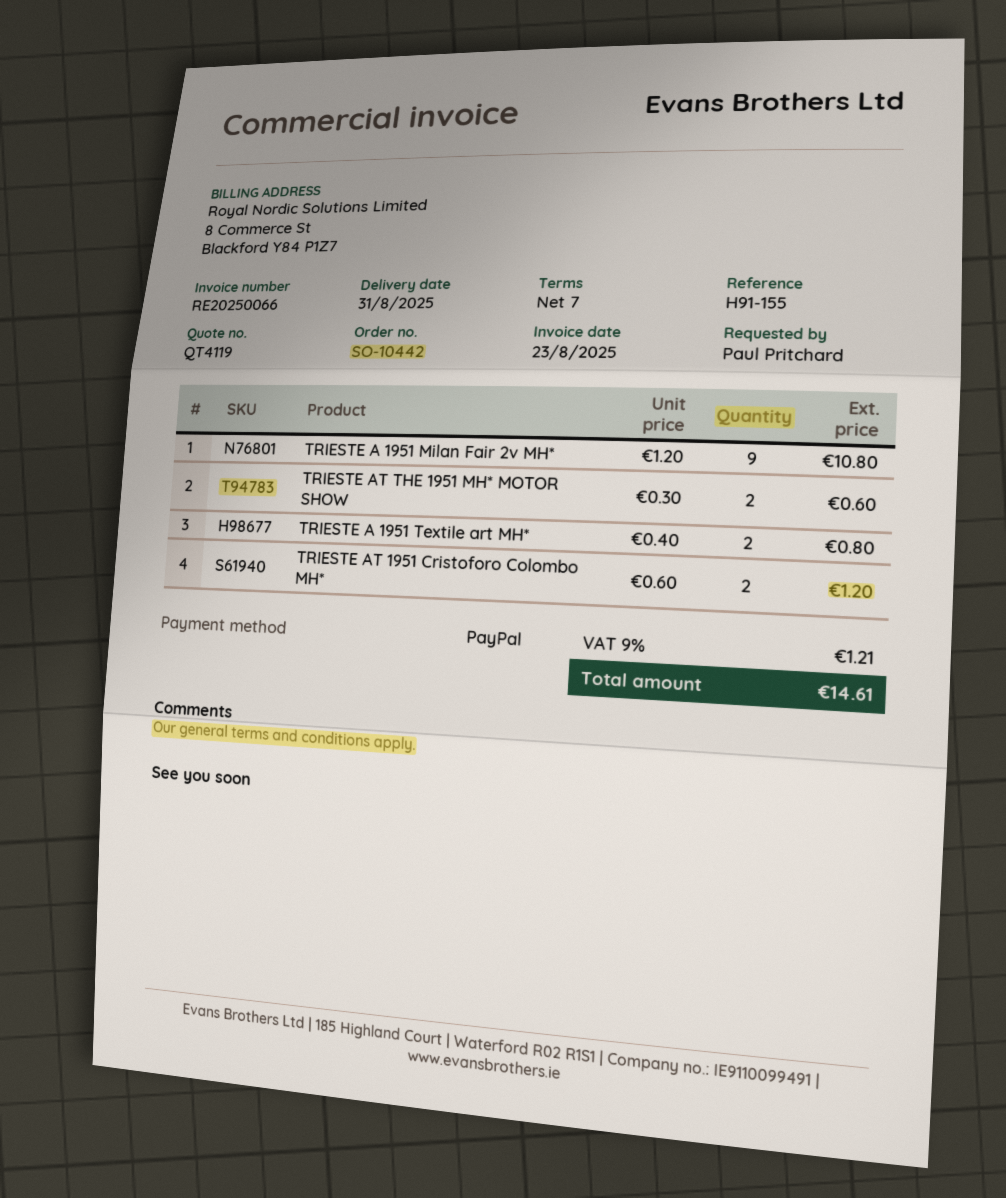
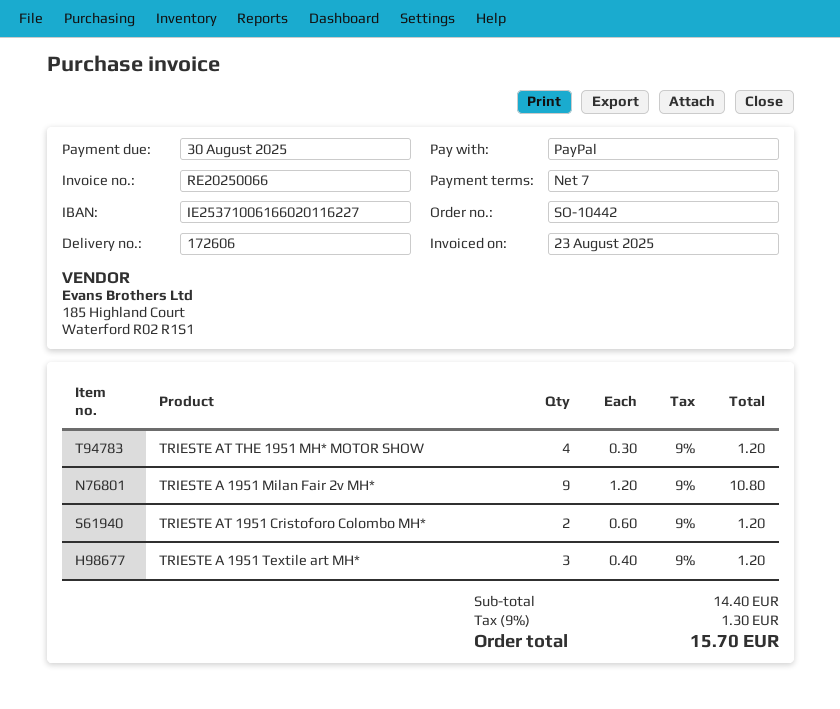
TRIESTE AT THE 1951 MH* MOTOR SHOW: 2 x 0.30 = 0.60 -> 4 x 0.30 = 1.20
TRIESTE A 1951 Textile art MH*: 2 x 0.40 = 0.80 -> 3 x 0.40 = 1.20
tax: 9% = 1.21 -> 9% = 1.30
total: 14.61 -> 15.70

